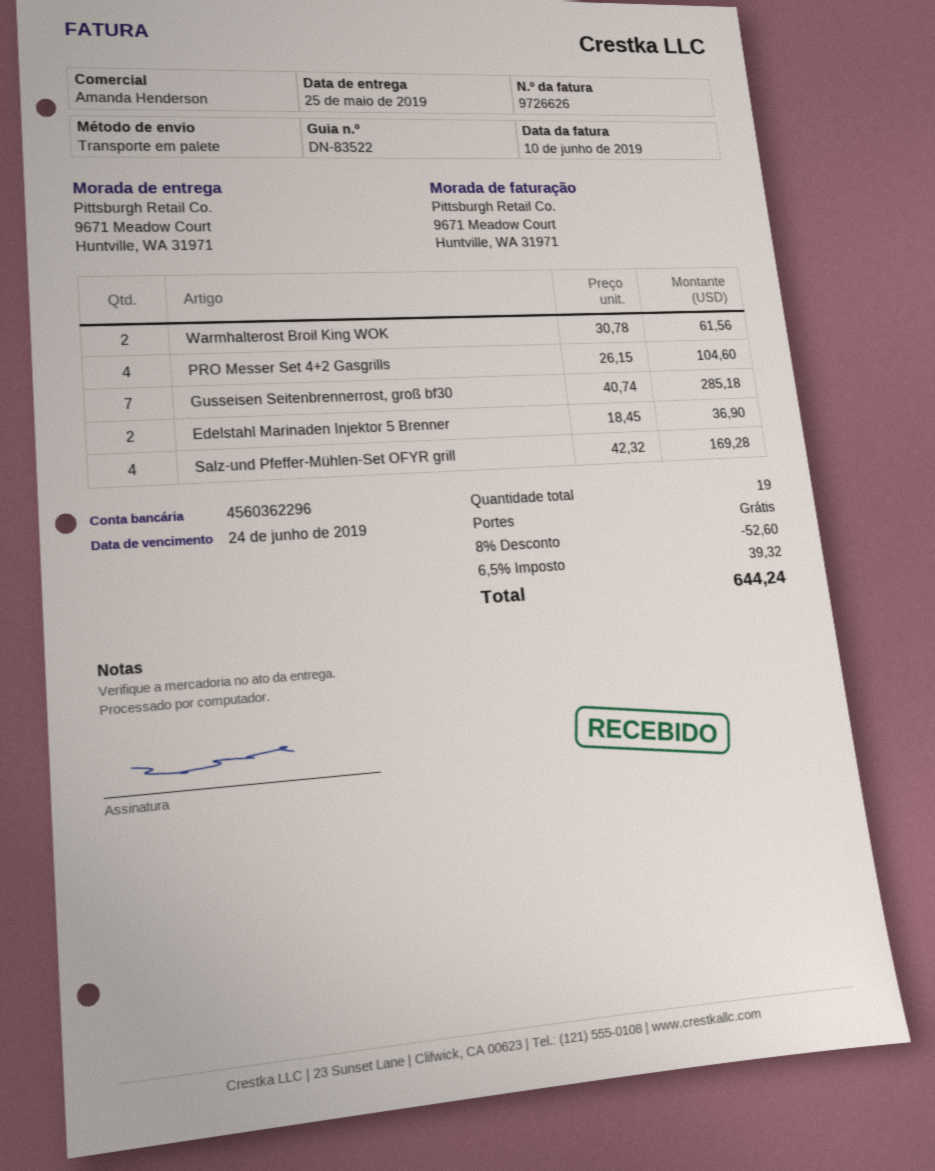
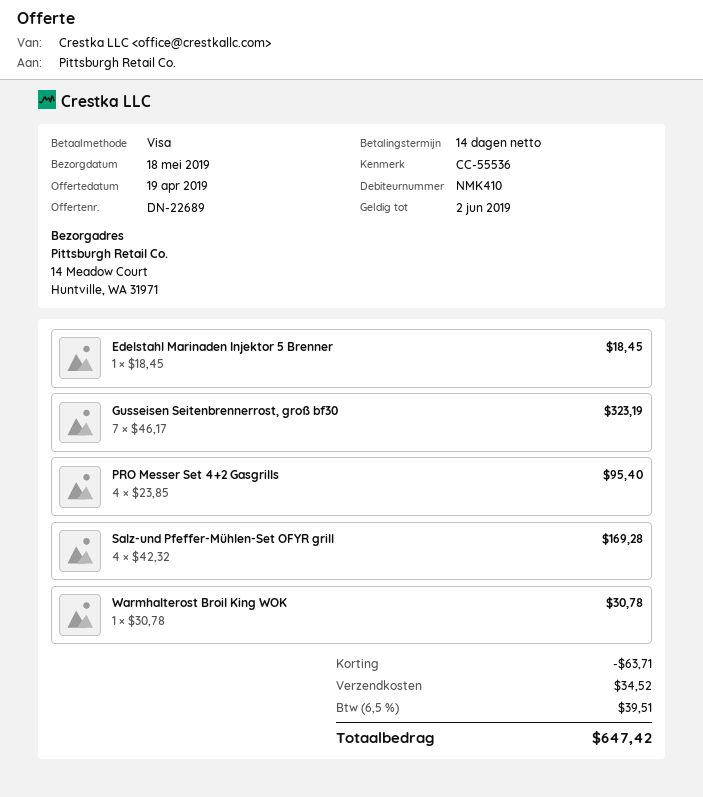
delivery date: 2019-05-25 -> 2019-05-18
ship to: 9671 Meadow Court, Huntville, WA 31971 -> 14 Meadow Court, Huntville, WA 31971
Warmhalterost Broil King WOK: 2 x 30.78 = 61.56 -> 1 x 30.78 = 30.78
PRO Messer Set 4+2 Gasgrills: 4 x 26.15 = 104.60 -> 4 x 23.85 = 95.40
Gusseisen Seitenbrennerrost, groß bf30: 7 x 40.74 = 285.18 -> 7 x 46.17 = 323.19
Edelstahl Marinaden Injektor 5 Brenner: 2 x 18.45 = 36.90 -> 1 x 18.45 = 18.45
discount: 52.60 -> 63.71
shipping: 0.00 -> 34.52
tax: 6.5% = 39.32 -> 6.5% = 39.51
total: 644.24 -> 647.42

